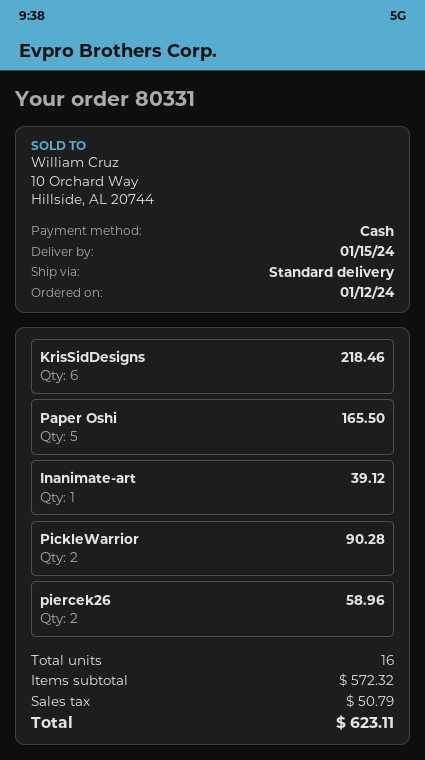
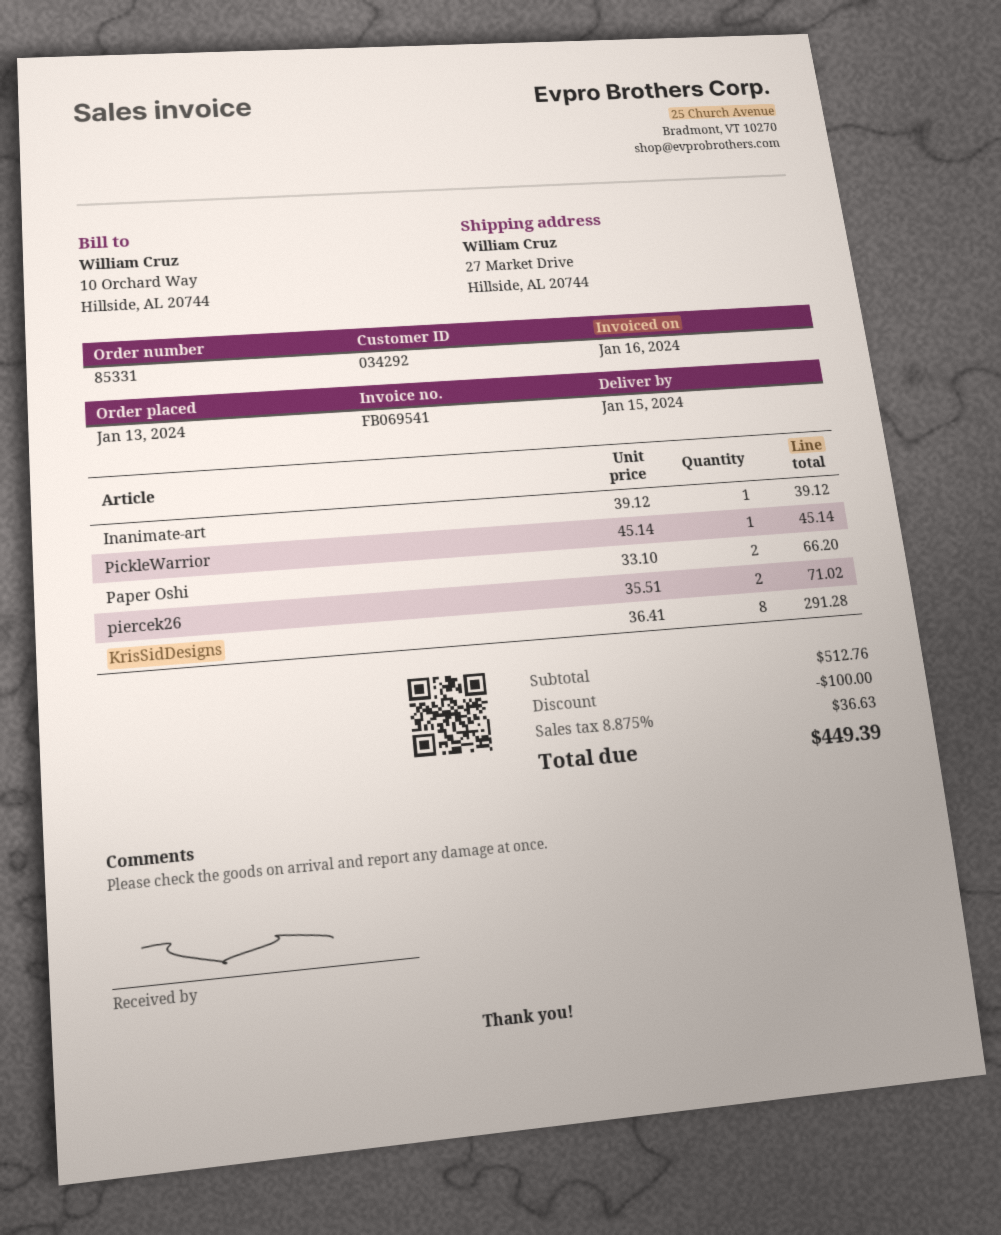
order number: 80331 -> 85331
order date: 2024-01-12 -> 2024-01-13
KrisSidDesigns: 6 for 218.46 -> 8 for 291.28
Paper Oshi: 5 for 165.50 -> 2 for 66.20
PickleWarrior: 2 for 90.28 -> 1 for 45.14
piercek26: 2 for 58.96 -> 2 for 71.02
subtotal: 572.32 -> 512.76
discount: none -> 100.00
tax: 50.79 -> 36.63
total: 623.11 -> 449.39

